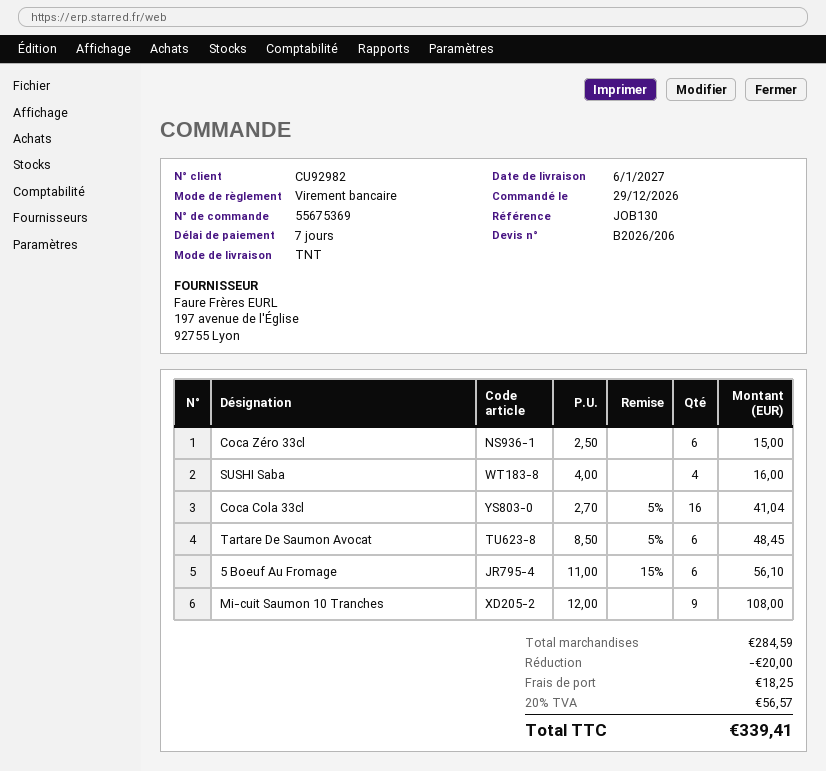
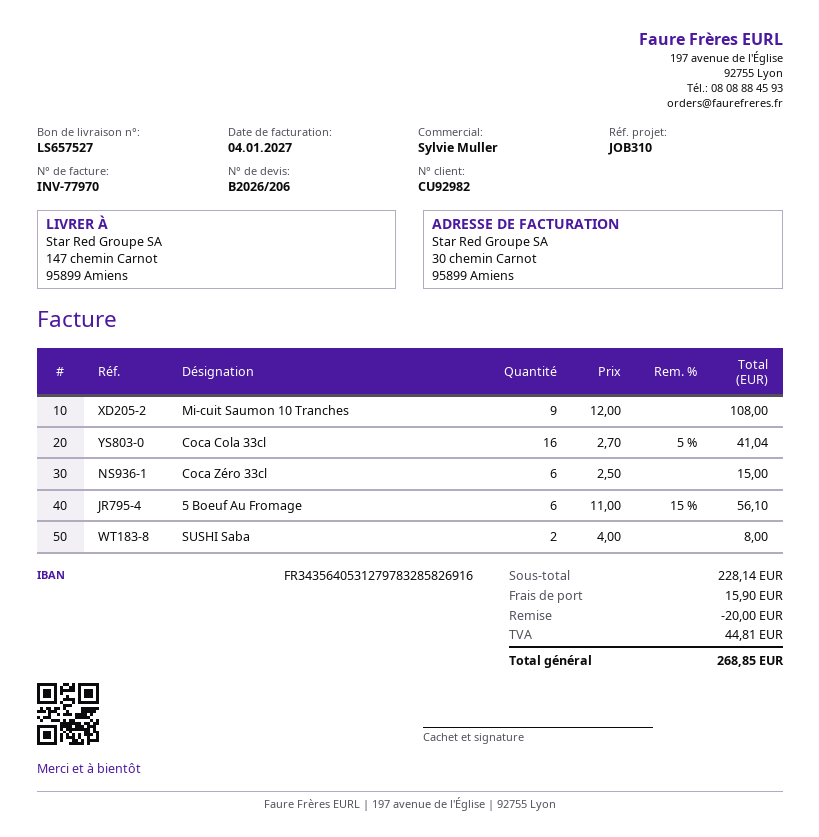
reference: JOB130 -> JOB310
SUSHI Saba: 4 x 4.00 = 16.00 -> 2 x 4.00 = 8.00
Tartare De Saumon Avocat: 6 x 8.50 - 5% = 48.45 -> none
subtotal: 284.59 -> 228.14
shipping: 18.25 -> 15.90
tax: 56.57 -> 44.81
total: 339.41 -> 268.85

